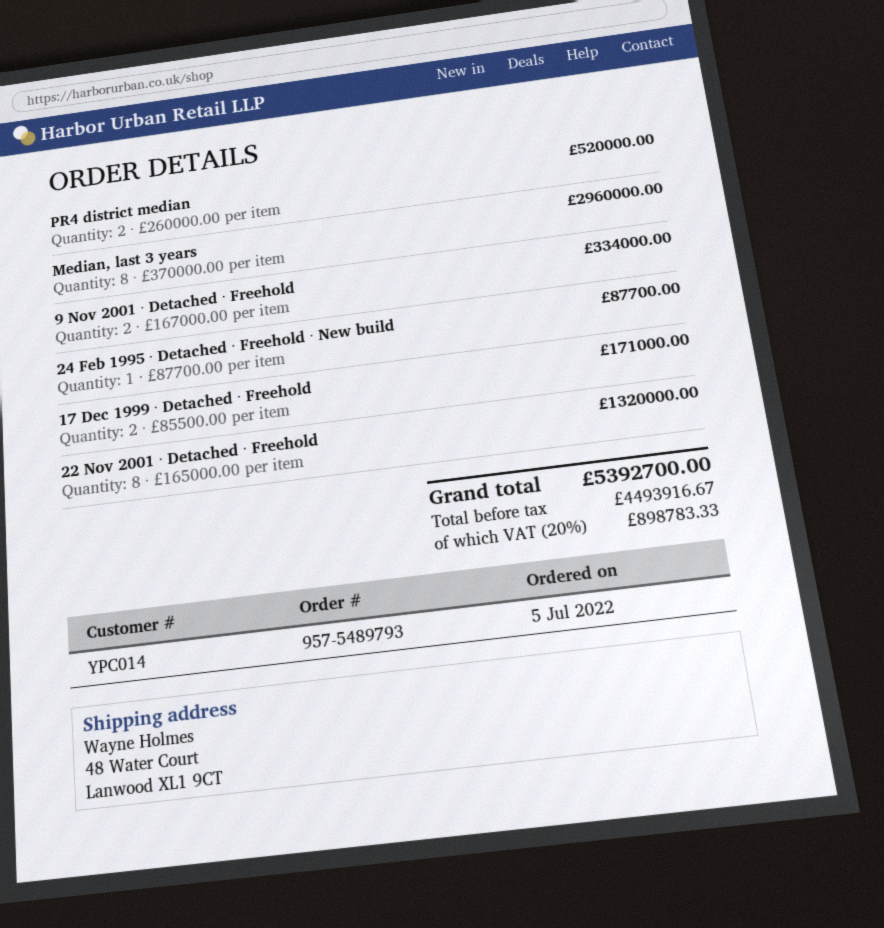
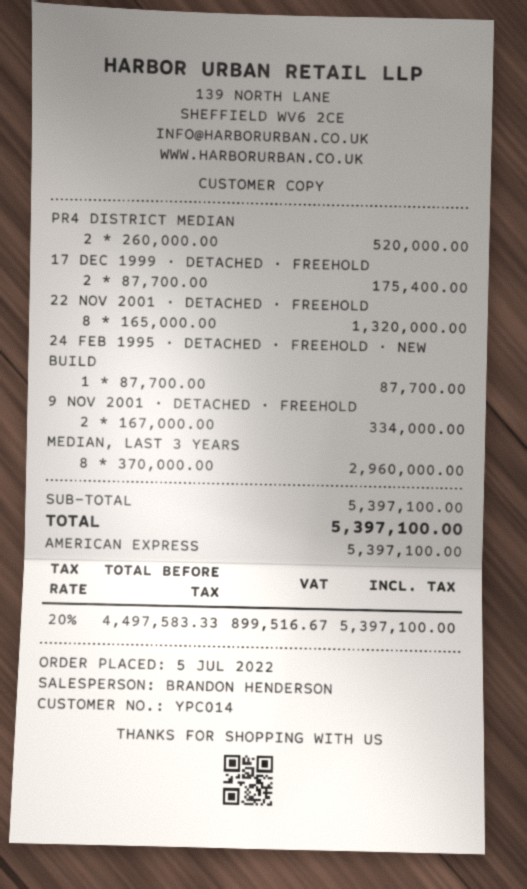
17 Dec 1999 · Detached · Freehold: 2 x 85500.00 = 171000.00 -> 2 x 87700.00 = 175400.00
net: 4493916.67 -> 4497583.33
tax: 20% = 898783.33 -> 20% = 899516.67
total: 5392700.00 -> 5397100.00

